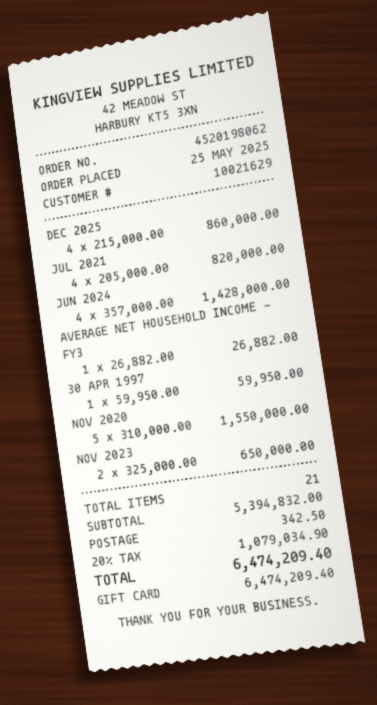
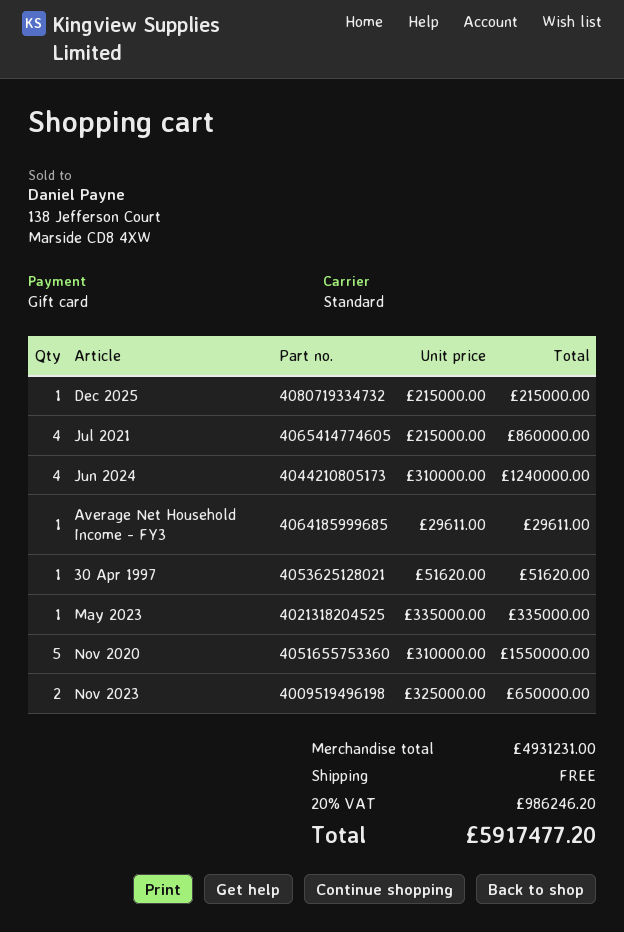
DEC 2025: 4 x 215000.00 = 860000.00 -> 1 x 215000.00 = 215000.00
JUL 2021: 4 x 205000.00 = 820000.00 -> 4 x 215000.00 = 860000.00
JUN 2024: 4 x 357000.00 = 1428000.00 -> 4 x 310000.00 = 1240000.00
AVERAGE NET HOUSEHOLD INCOME - FY3: 1 x 26882.00 = 26882.00 -> 1 x 29611.00 = 29611.00
30 APR 1997: 1 x 59950.00 = 59950.00 -> 1 x 51620.00 = 51620.00
May 2023: none -> 1 x 335000.00 = 335000.00
subtotal: 5394832.00 -> 4931231.00
shipping: 342.50 -> 0.00
tax: 20% = 1079034.90 -> 20% = 986246.20
total: 6474209.40 -> 5917477.20

